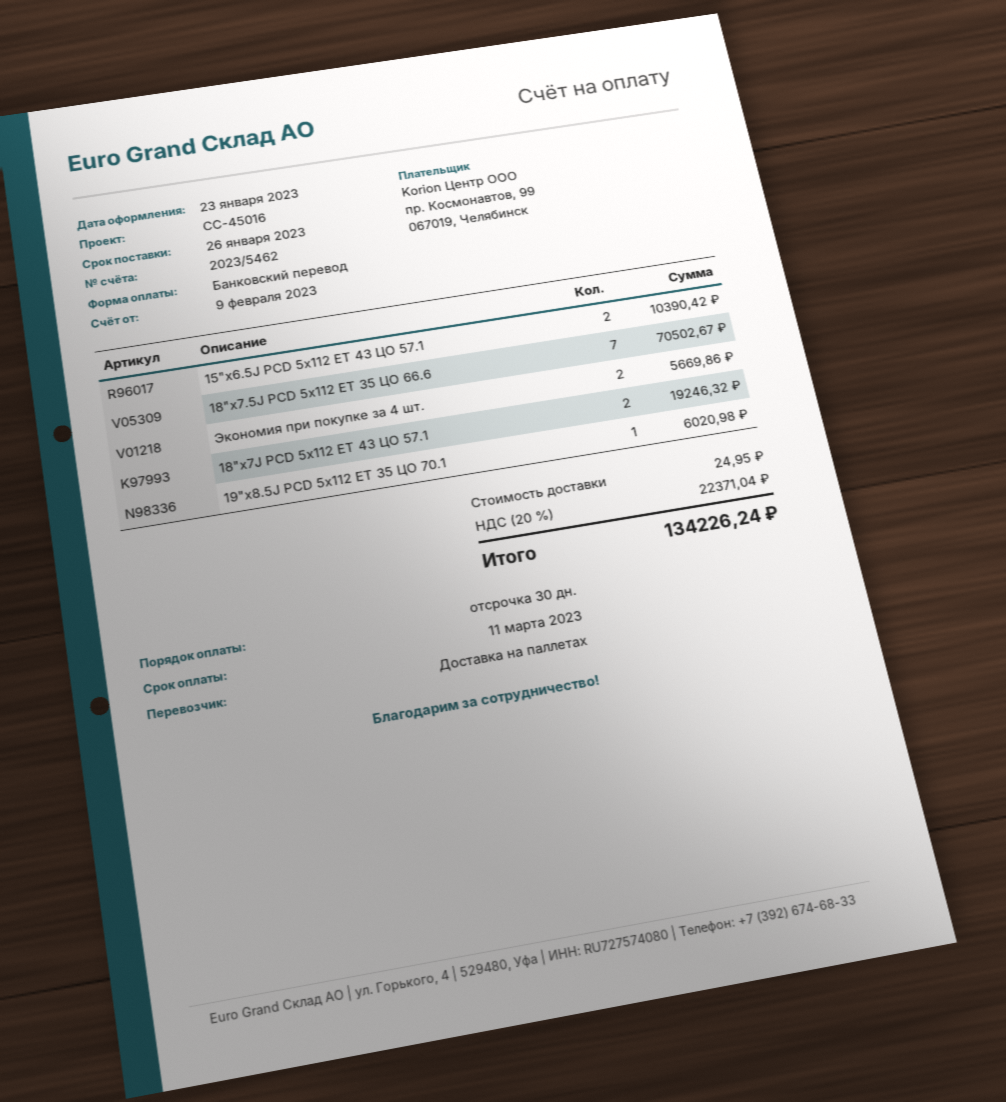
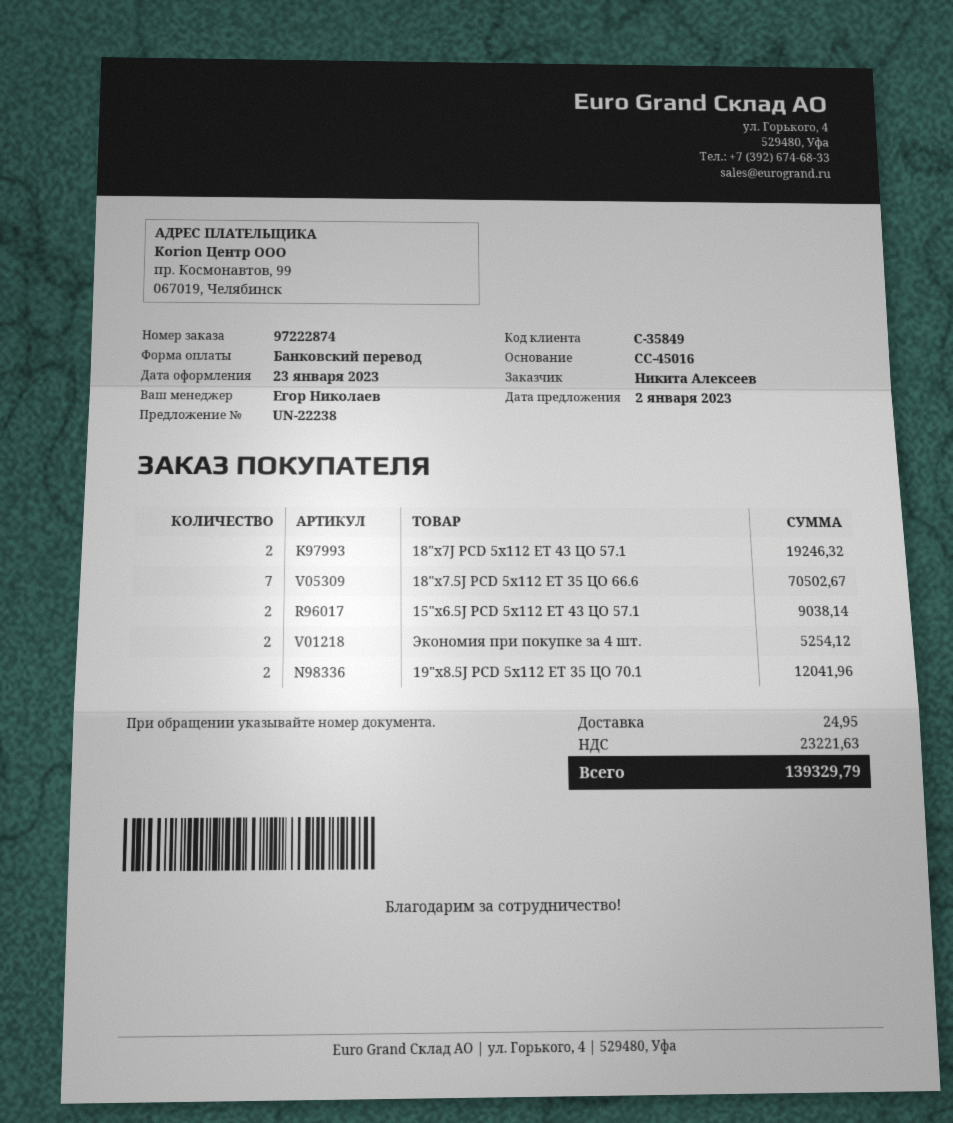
15"x6.5J PCD 5x112 ЕТ 43 ЦО 57.1: 2 for 10390.42 -> 2 for 9038.14
Экономия при покупке за 4 шт.: 2 for 5669.86 -> 2 for 5254.12
19"x8.5J PCD 5x112 ЕТ 35 ЦО 70.1: 1 for 6020.98 -> 2 for 12041.96
tax: 22371.04 -> 23221.63
total: 134226.24 -> 139329.79

